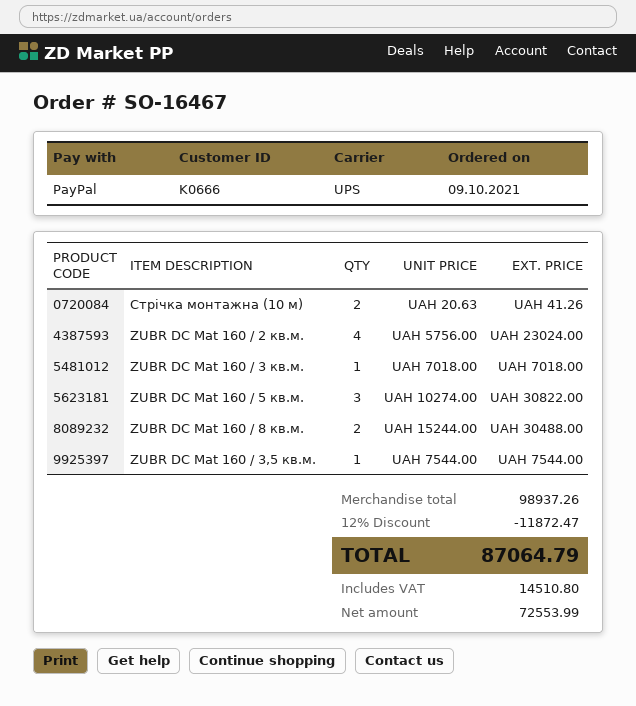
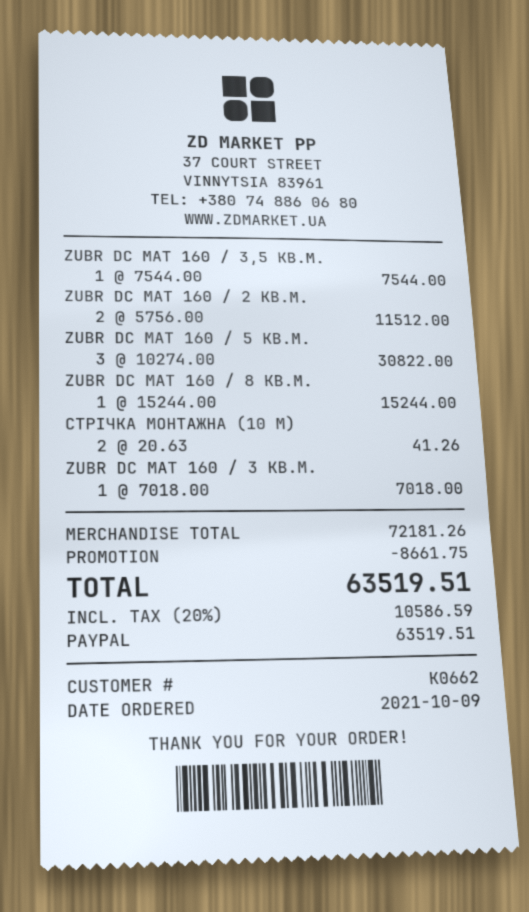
customer number: K0666 -> K0662
ZUBR DC Mat 160 / 2 кв.м.: 4 x 5756.00 = 23024.00 -> 2 x 5756.00 = 11512.00
ZUBR DC Mat 160 / 8 кв.м.: 2 x 15244.00 = 30488.00 -> 1 x 15244.00 = 15244.00
subtotal: 98937.26 -> 72181.26
discount: 11872.47 -> 8661.75
tax: 14510.80 -> 10586.59
total: 87064.79 -> 63519.51

